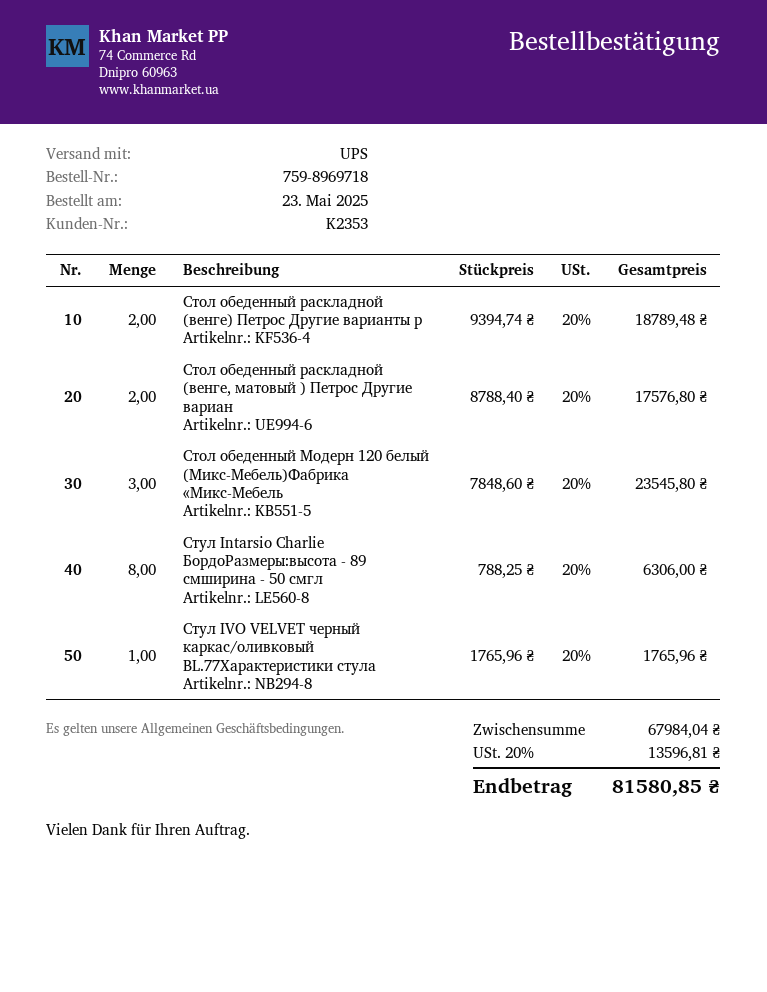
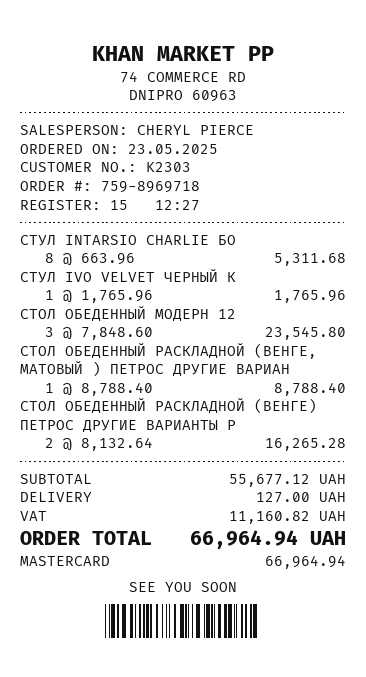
customer number: K2353 -> K2303
Стол обеденный раскладной (венге) Петрос Другие варианты р: 2 x 9394.74 = 18789.48 -> 2 x 8132.64 = 16265.28
Стол обеденный раскладной (венге, матовый ) Петрос Другие вариан: 2 x 8788.40 = 17576.80 -> 1 x 8788.40 = 8788.40
Стул Intarsio Charlie БордоРазмеры:высота - 89 смширина - 50 смгл: 8 x 788.25 = 6306.00 -> 8 x 663.96 = 5311.68
subtotal: 67984.04 -> 55677.12
shipping: none -> 127.00
tax: 13596.81 -> 11160.82
total: 81580.85 -> 66964.94

